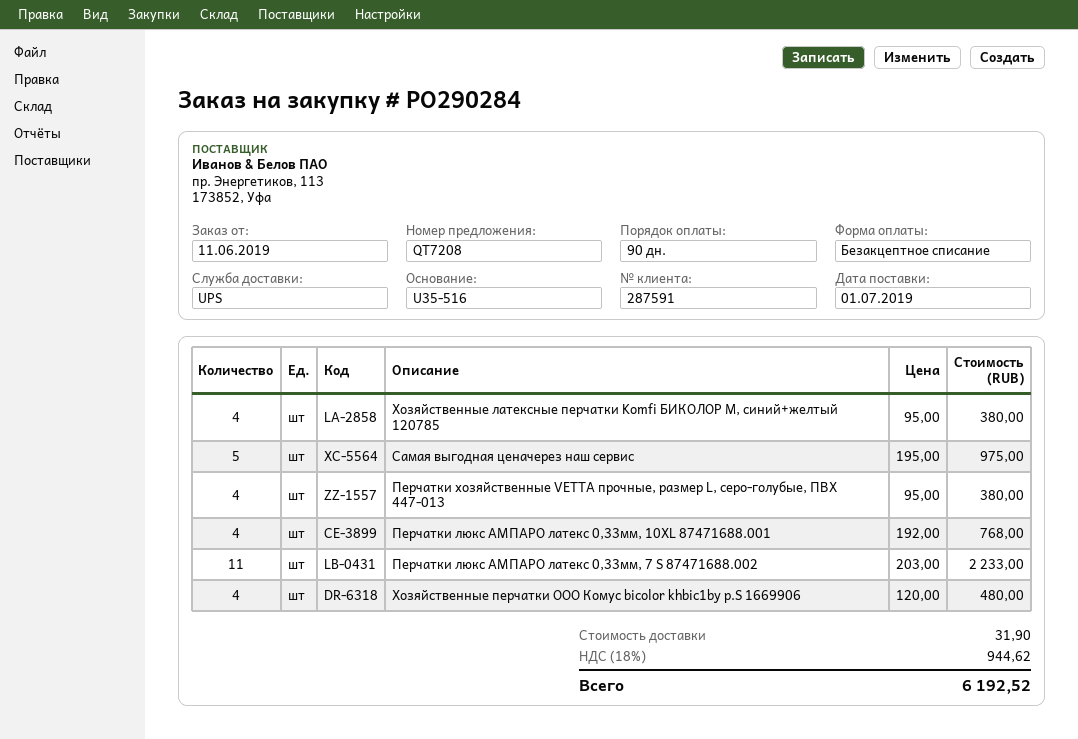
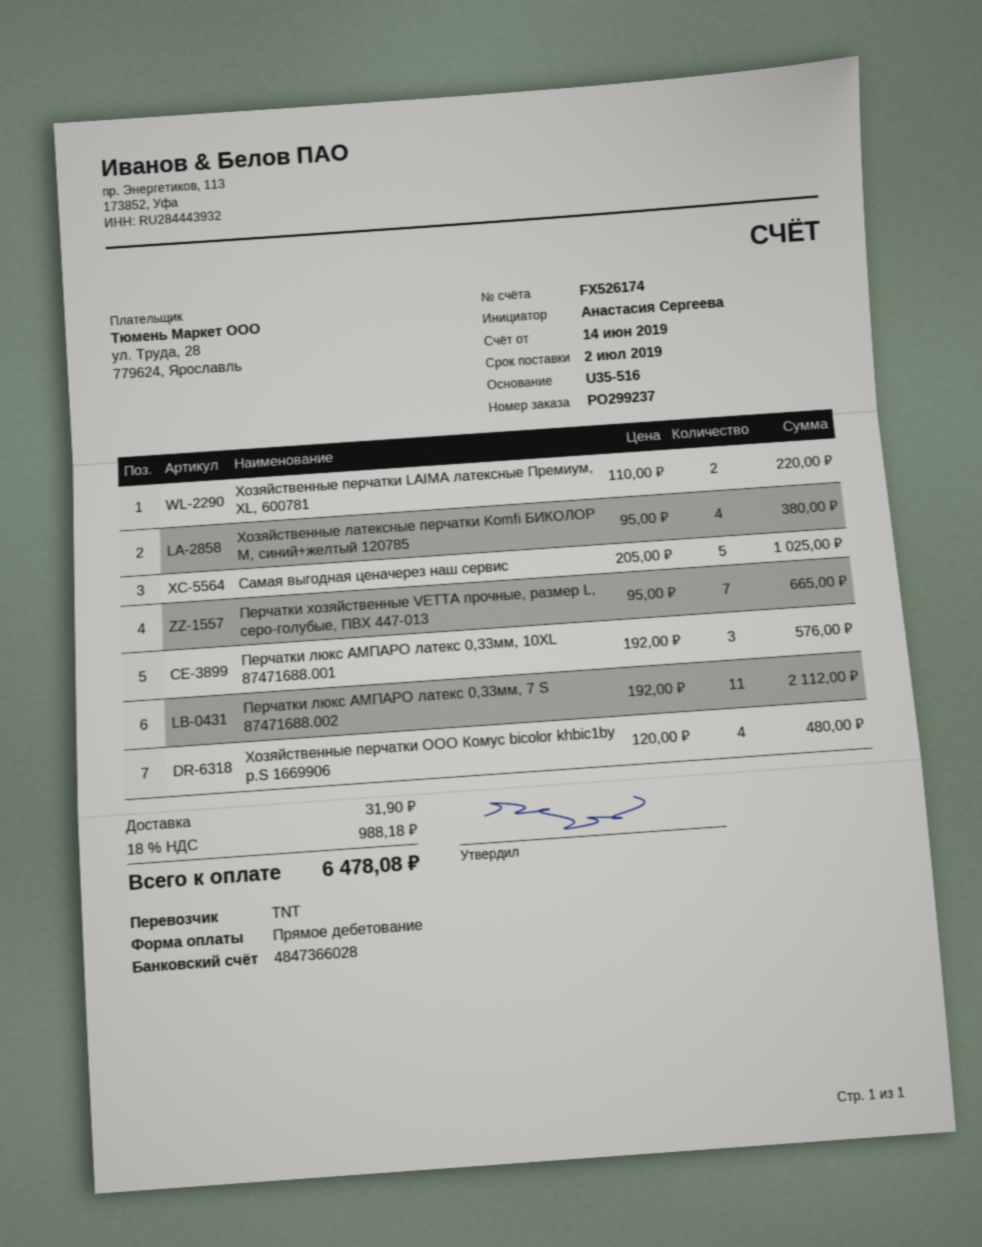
order number: PO290284 -> PO299237
delivery date: 2019-07-01 -> 2019-07-02
shipping method: UPS -> TNT
Самая выгодная ценачерез наш сервис: 5 x 195.00 = 975.00 -> 5 x 205.00 = 1025.00
Перчатки хозяйственные VETTA прочные, размер L, серо-голубые, ПВХ 447-013: 4 x 95.00 = 380.00 -> 7 x 95.00 = 665.00
Перчатки люкс АМПАРО латекс 0,33мм, 10XL 87471688.001: 4 x 192.00 = 768.00 -> 3 x 192.00 = 576.00
Перчатки люкс АМПАРО латекс 0,33мм, 7 S 87471688.002: 11 x 203.00 = 2233.00 -> 11 x 192.00 = 2112.00
Хозяйственные перчатки LAIMA латексные Премиум, XL, 600781: none -> 2 x 110.00 = 220.00
tax: 18% = 944.62 -> 18% = 988.18
total: 6192.52 -> 6478.08

